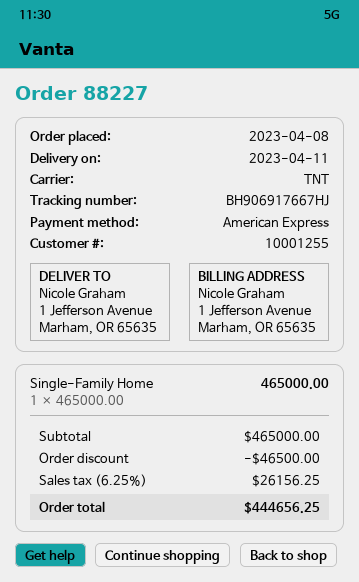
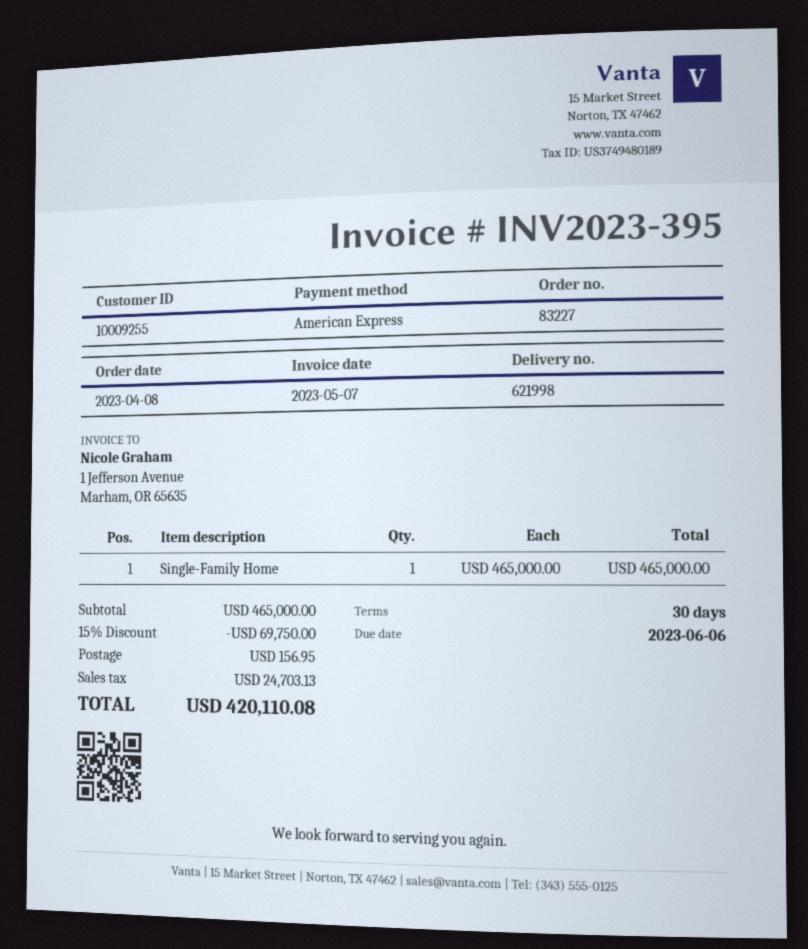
order number: 88227 -> 83227
customer number: 10001255 -> 10009255
discount: 46500.00 -> 69750.00
shipping: none -> 156.95
tax: 26156.25 -> 24703.13
total: 444656.25 -> 420110.08

